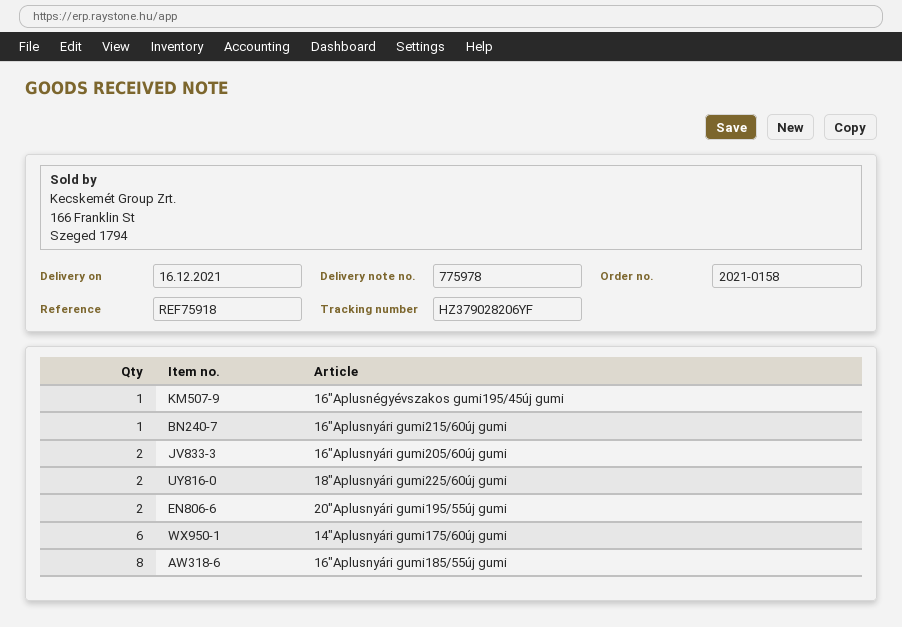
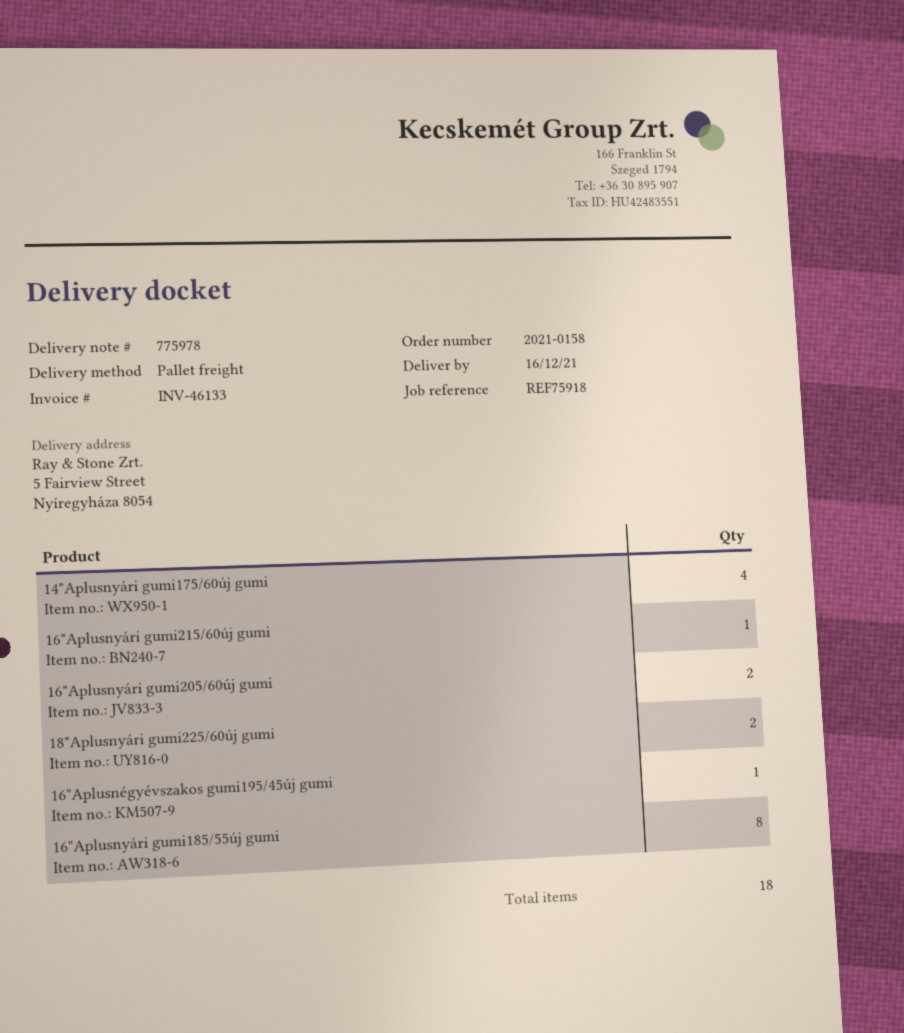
20"Aplusnyári gumi195/55új gumi: 2 -> none
14"Aplusnyári gumi175/60új gumi: 6 -> 4

